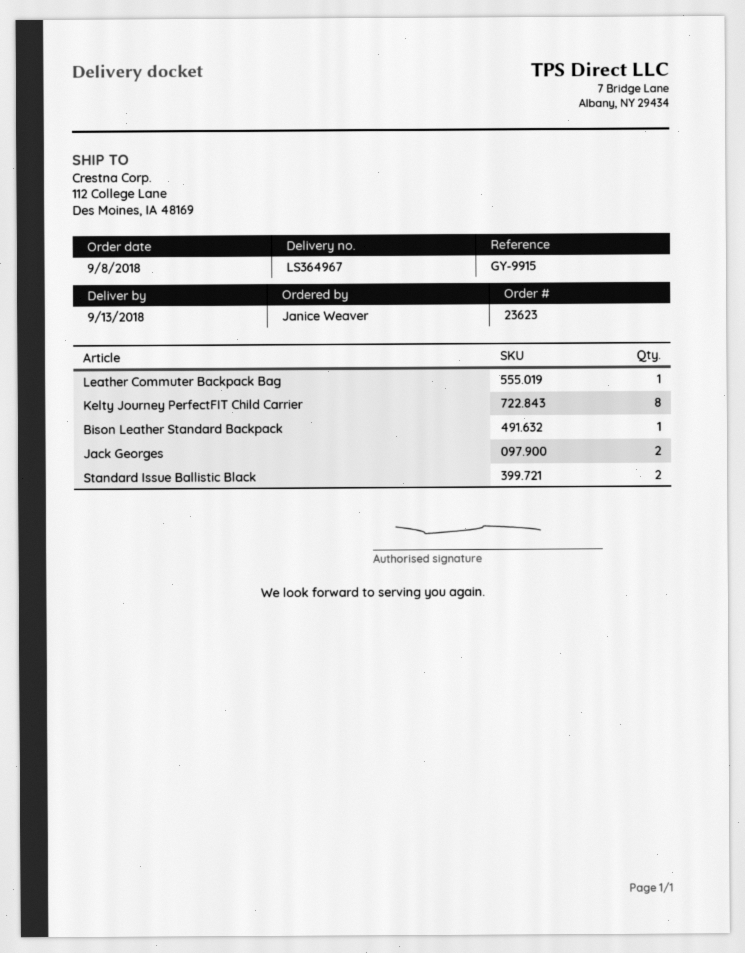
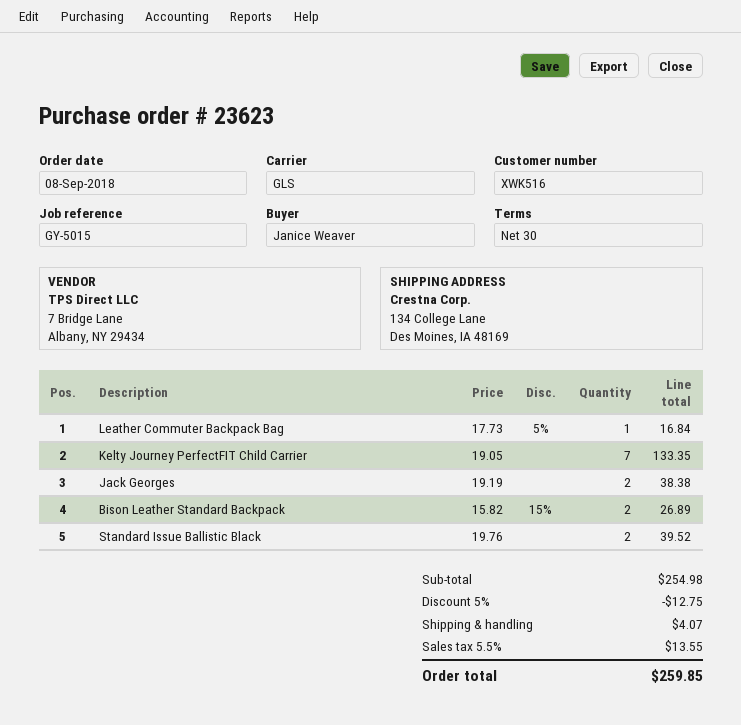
reference: GY-9915 -> GY-5015
ship to: 112 College Lane, Des Moines, IA 48169 -> 134 College Lane, Des Moines, IA 48169
Kelty Journey PerfectFIT Child Carrier: 8 -> 7
Bison Leather Standard Backpack: 1 -> 2

